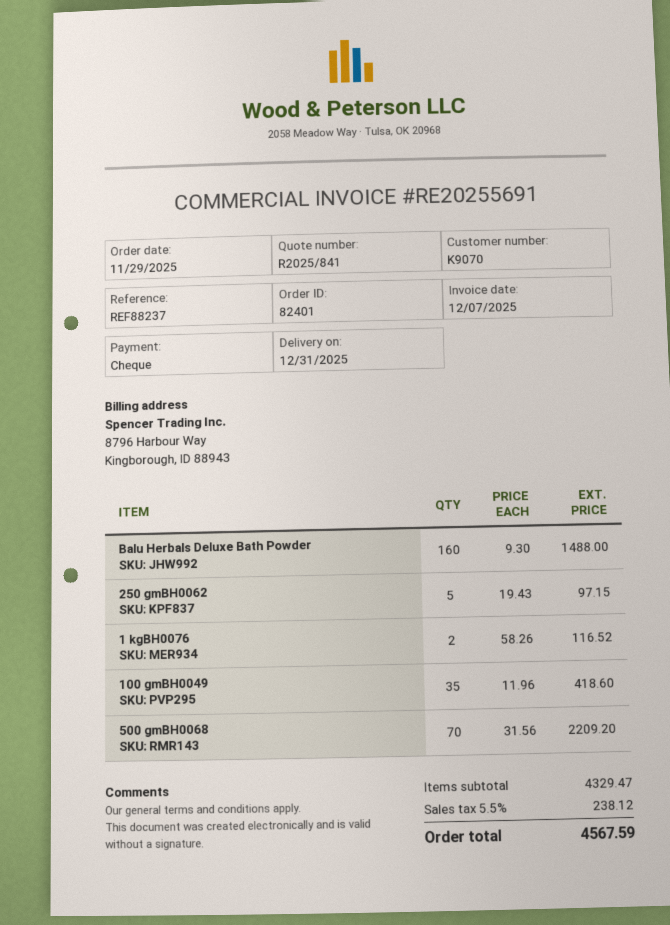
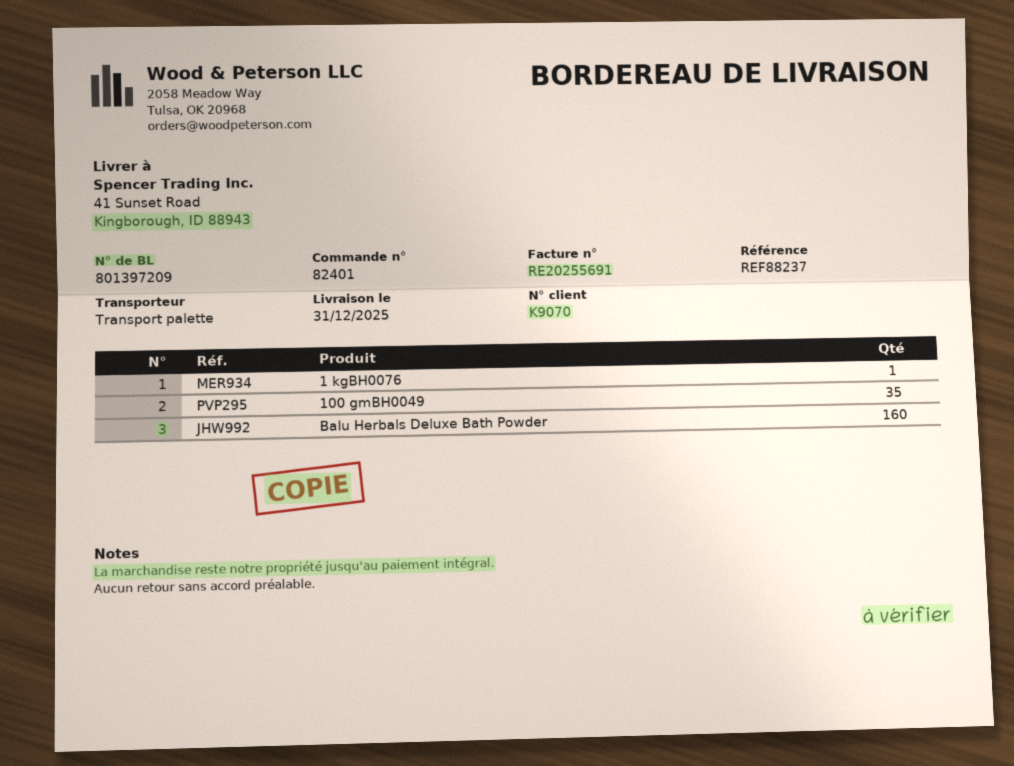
250 gmBH0062: 5 -> none
1 kgBH0076: 2 -> 1
500 gmBH0068: 70 -> none

